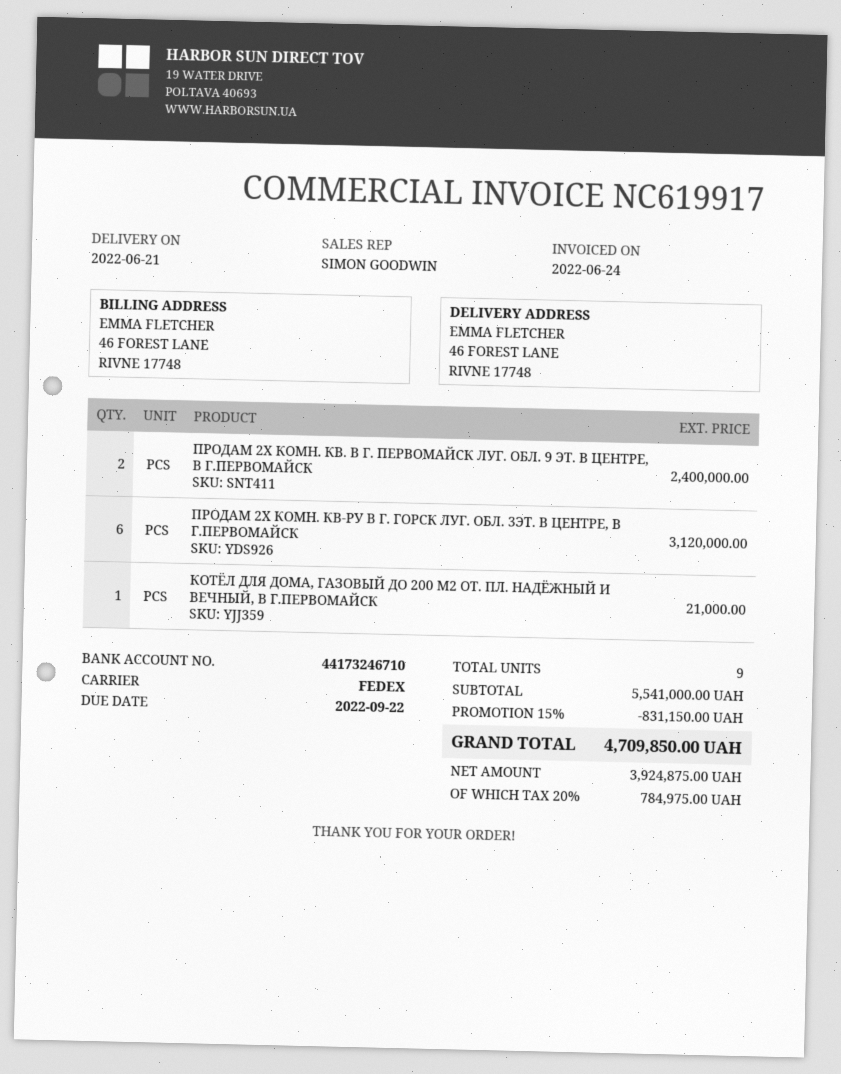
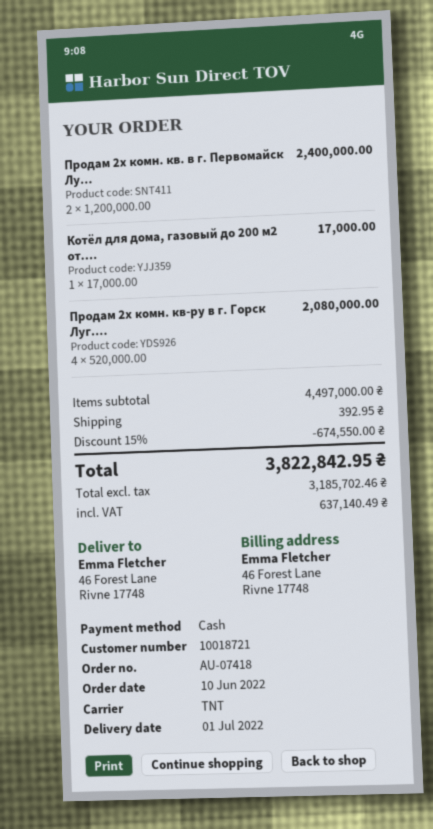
delivery date: 2022-06-21 -> 2022-07-01
shipping method: FedEx -> TNT
ПРОДАМ 2Х КОМН. КВ-РУ В Г. ГОРСК ЛУГ. ОБЛ. 3ЭТ. В ЦЕНТРЕ, В Г.ПЕРВОМАЙСК: 6 for 3120000.00 -> 4 for 2080000.00
КОТЁЛ ДЛЯ ДОМА, ГАЗОВЫЙ ДО 200 М2 ОТ. ПЛ. НАДЁЖНЫЙ И ВЕЧНЫЙ, В Г.ПЕРВОМАЙСК: 1 for 21000.00 -> 1 for 17000.00
subtotal: 5541000.00 -> 4497000.00
discount: 15% = 831150.00 -> 15% = 674550.00
shipping: none -> 392.95
net: 3924875.00 -> 3185702.46
tax: 784975.00 -> 637140.49
total: 4709850.00 -> 3822842.95

